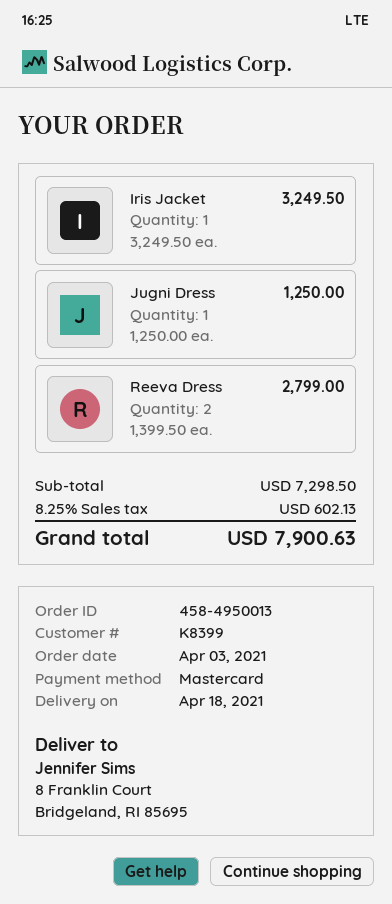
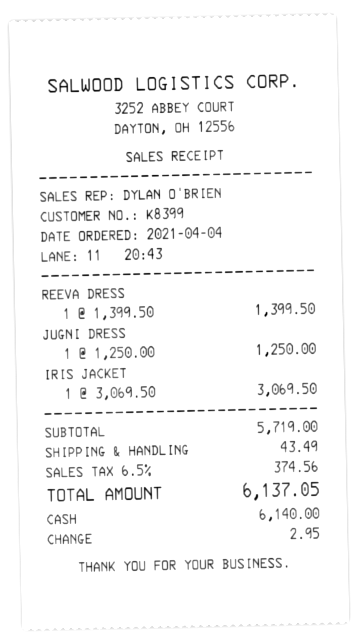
order date: 2021-04-03 -> 2021-04-04
payment method: Mastercard -> cash
Iris Jacket: 1 x 3249.50 = 3249.50 -> 1 x 3069.50 = 3069.50
Reeva Dress: 2 x 1399.50 = 2799.00 -> 1 x 1399.50 = 1399.50
subtotal: 7298.50 -> 5719.00
shipping: none -> 43.49
tax: 8.25% = 602.13 -> 6.5% = 374.56
total: 7900.63 -> 6137.05

